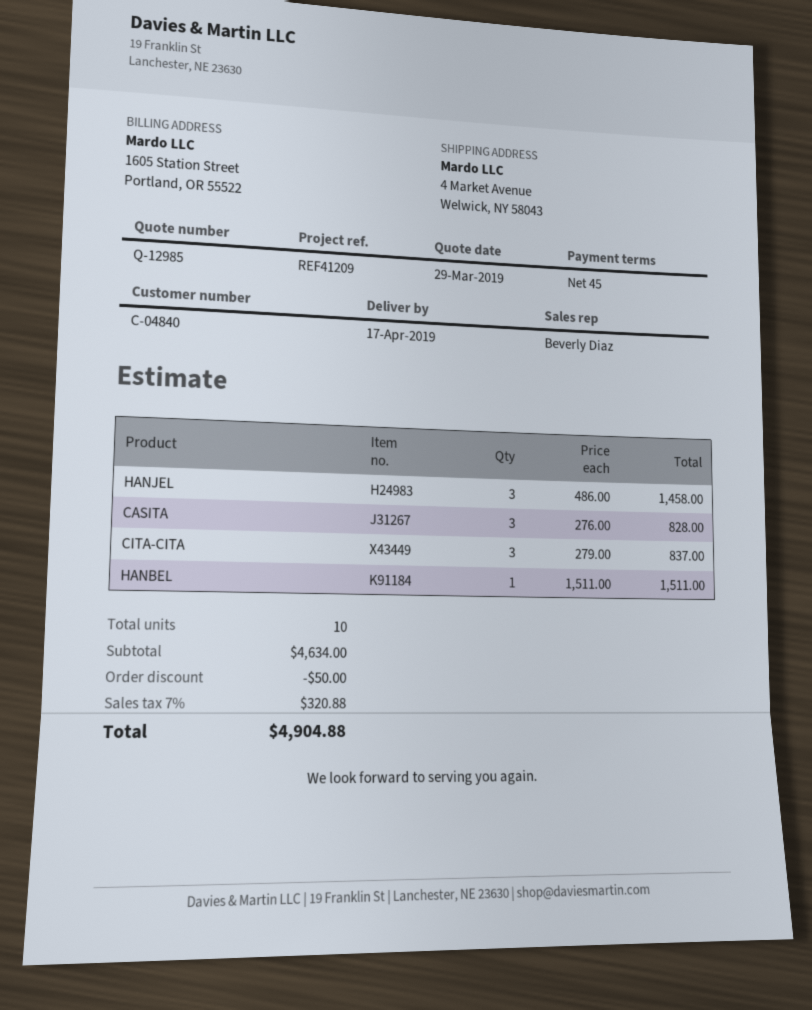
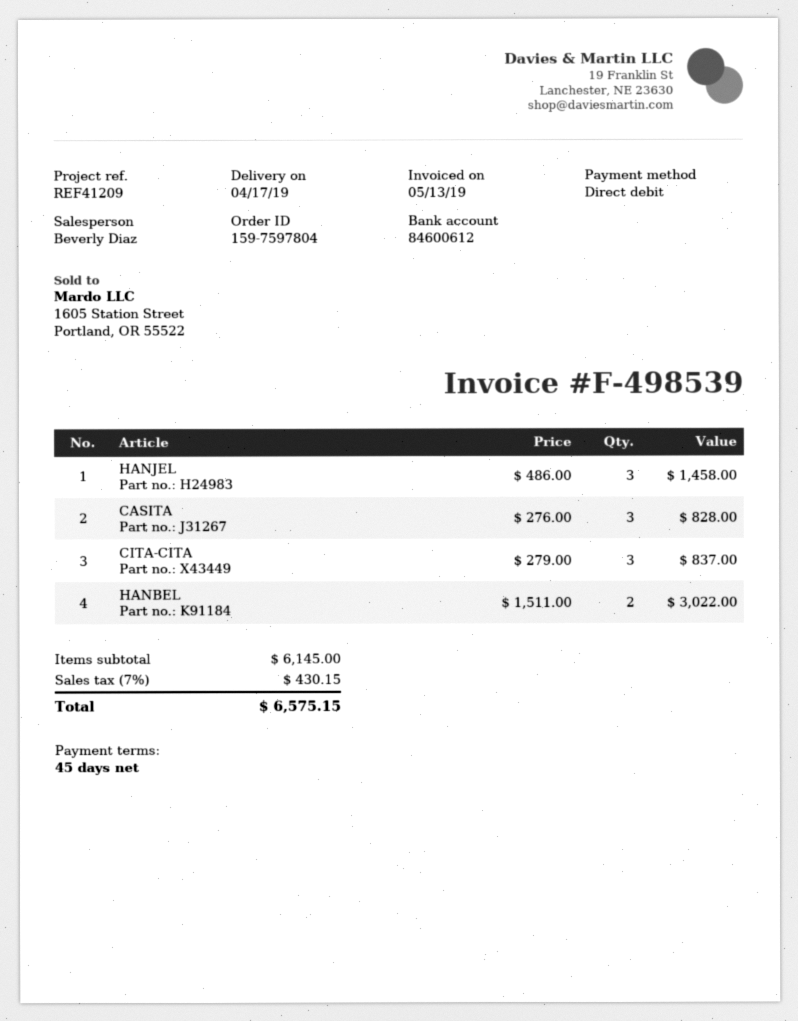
HANBEL: 1 x 1511.00 = 1511.00 -> 2 x 1511.00 = 3022.00
subtotal: 4634.00 -> 6145.00
discount: 50.00 -> none
tax: 7% = 320.88 -> 7% = 430.15
total: 4904.88 -> 6575.15

